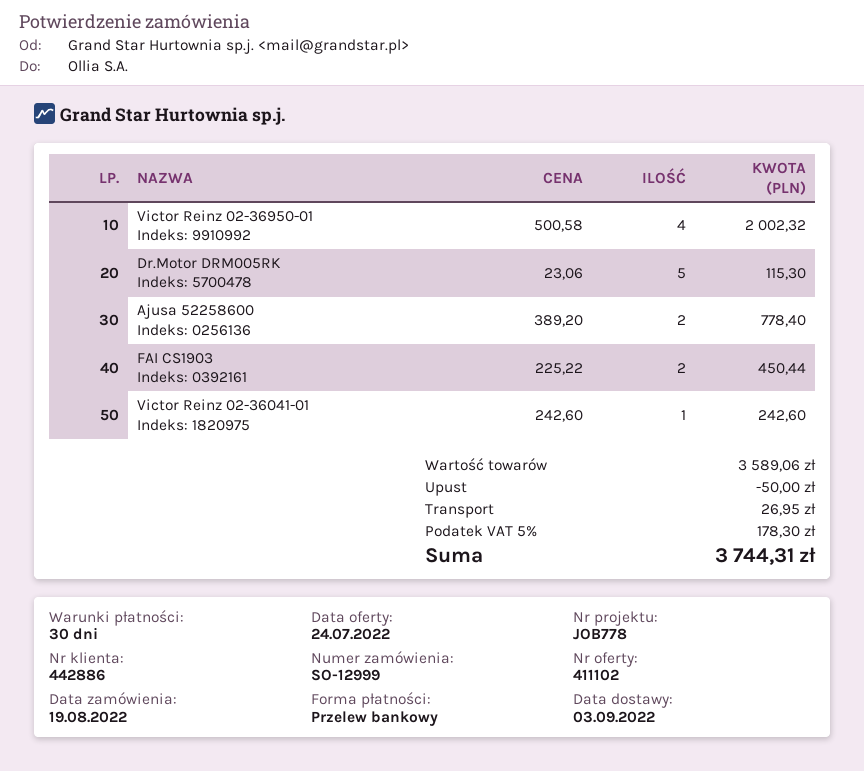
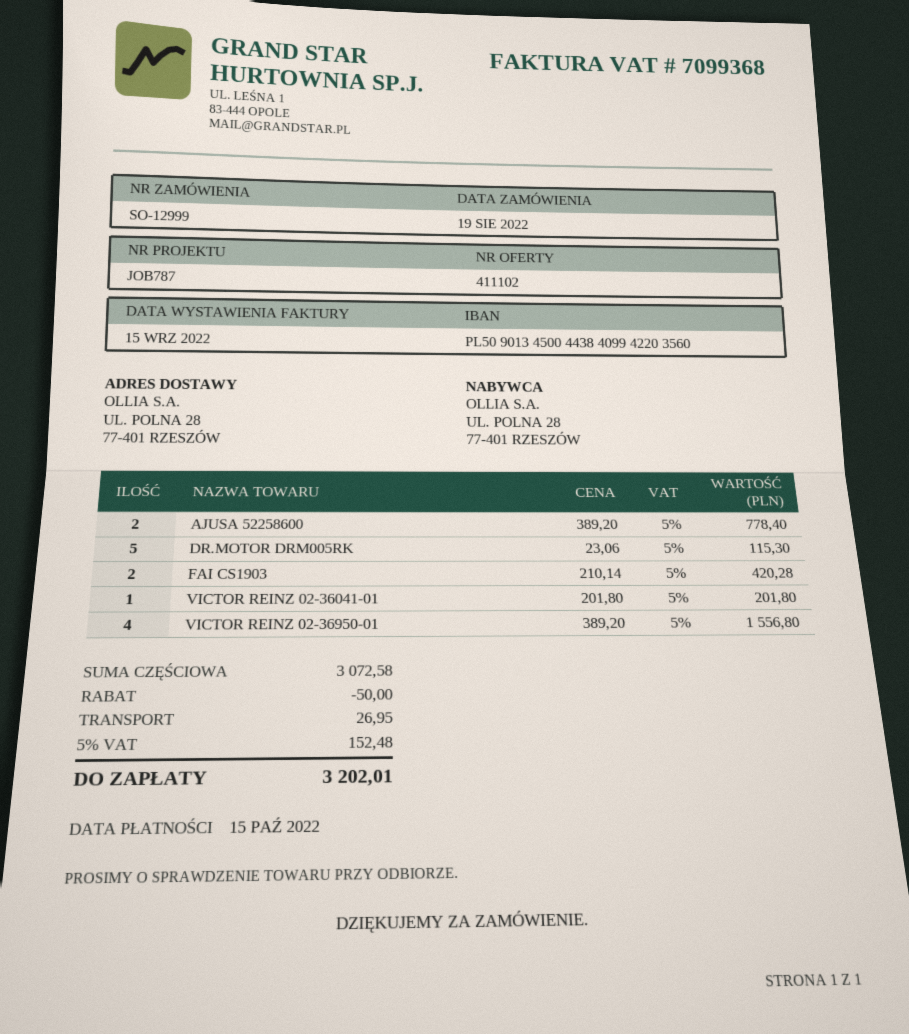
reference: JOB778 -> JOB787
Victor Reinz 02-36950-01: 4 x 500.58 = 2002.32 -> 4 x 389.20 = 1556.80
FAI CS1903: 2 x 225.22 = 450.44 -> 2 x 210.14 = 420.28
Victor Reinz 02-36041-01: 1 x 242.60 = 242.60 -> 1 x 201.80 = 201.80
subtotal: 3589.06 -> 3072.58
tax: 5% = 178.30 -> 5% = 152.48
total: 3744.31 -> 3202.01

